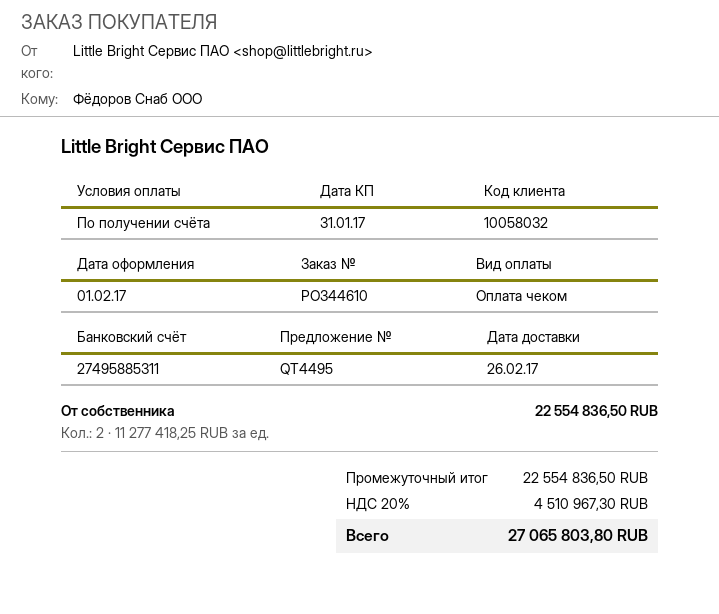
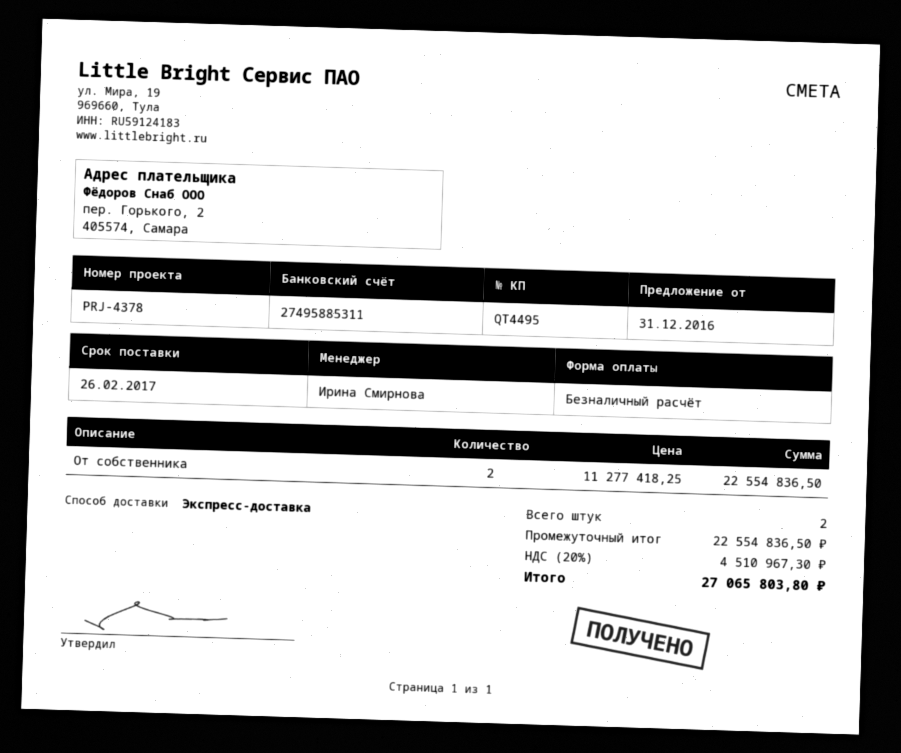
quote date: 2017-01-31 -> 2016-12-31
payment method: cheque -> bank transfer

